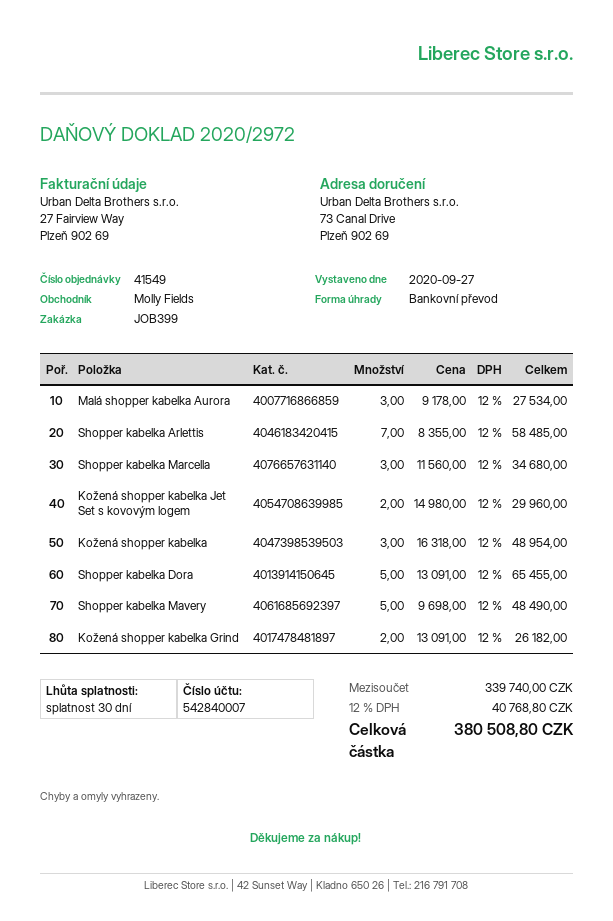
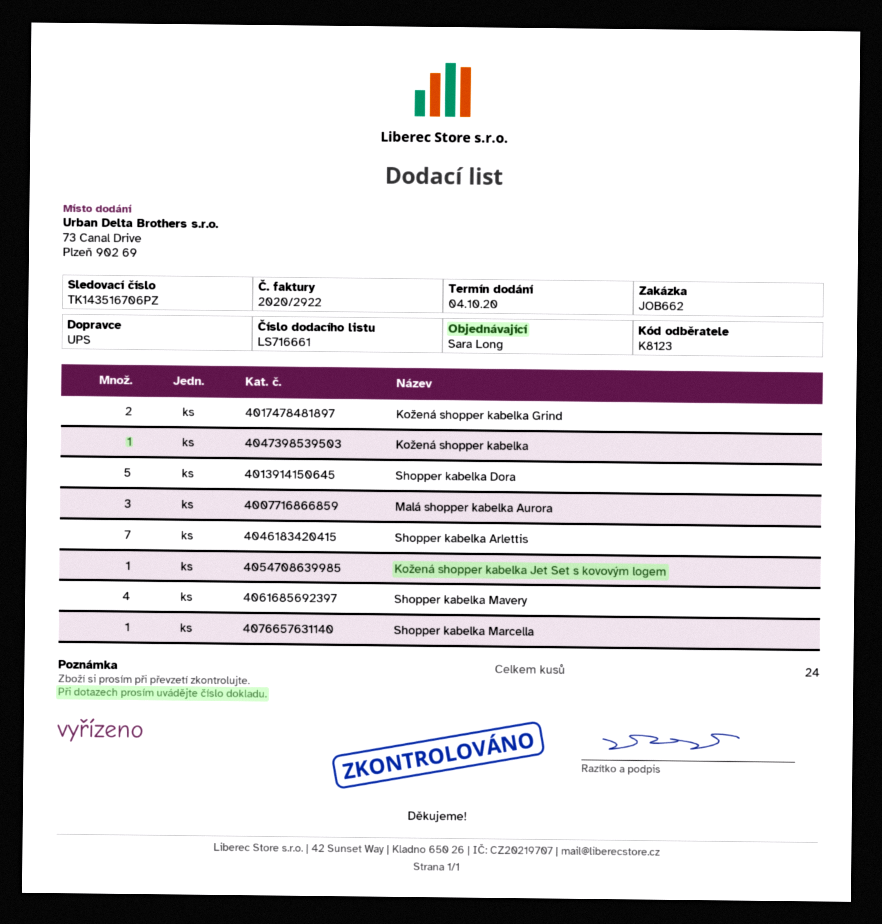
invoice number: 2020/2972 -> 2020/2922
reference: JOB399 -> JOB662
Shopper kabelka Marcella: 3 -> 1
Kožená shopper kabelka Jet Set s kovovým logem: 2 -> 1
Kožená shopper kabelka: 3 -> 1
Shopper kabelka Mavery: 5 -> 4

